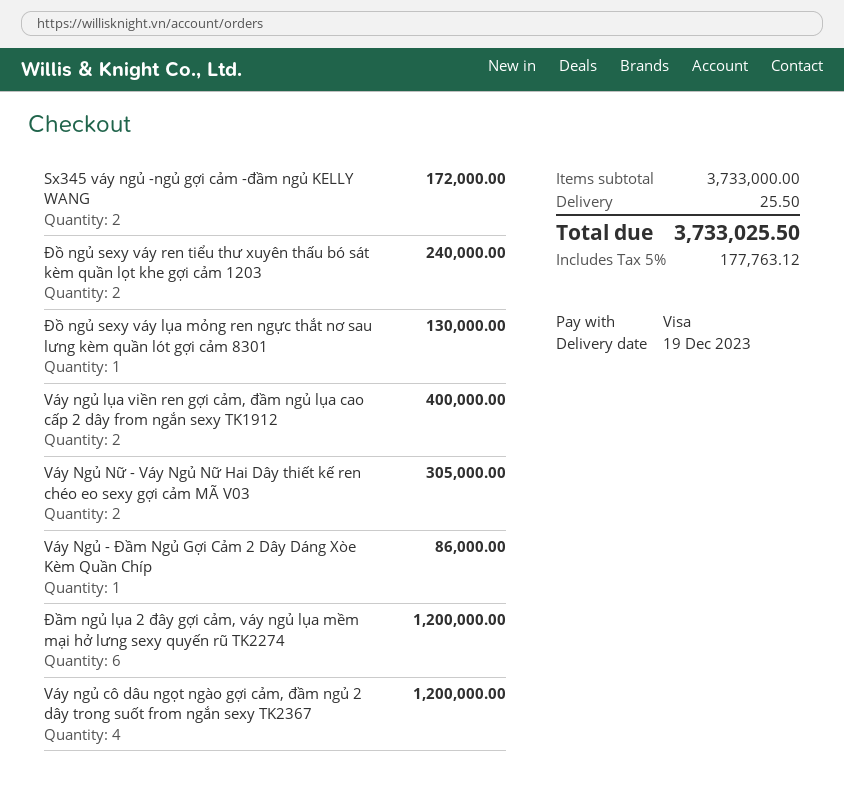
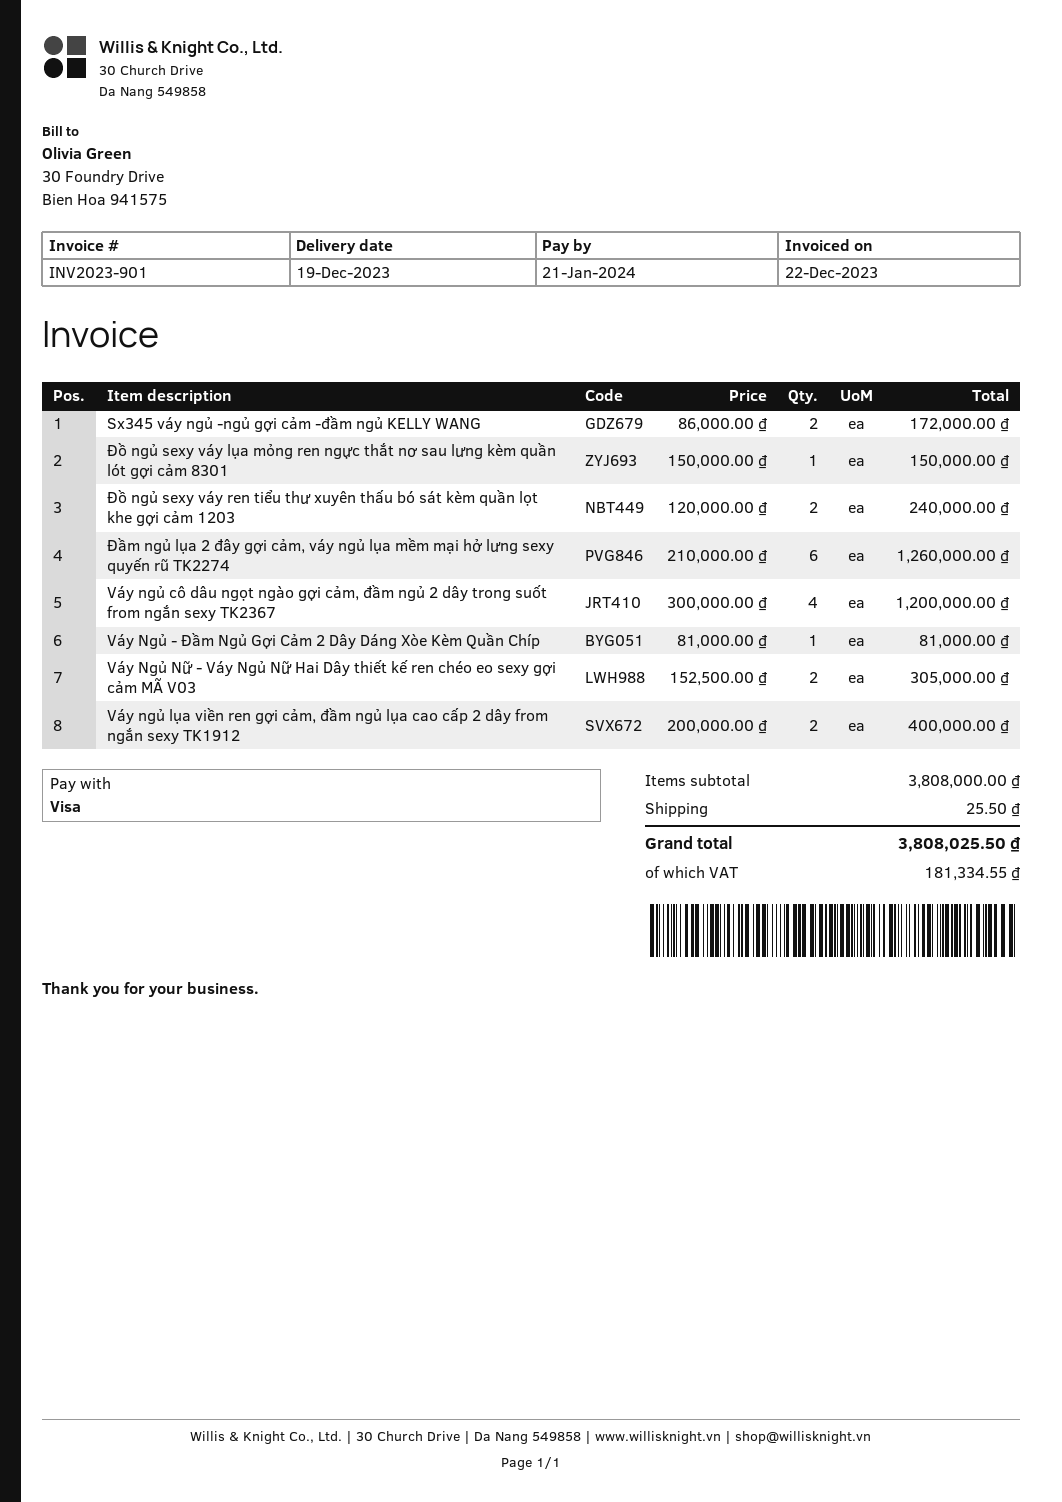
Đồ ngủ sexy váy lụa mỏng ren ngực thắt nơ sau lưng kèm quần lót gợi cảm 8301: 1 for 130000.00 -> 1 for 150000.00
Váy Ngủ - Đầm Ngủ Gợi Cảm 2 Dây Dáng Xòe Kèm Quần Chíp: 1 for 86000.00 -> 1 for 81000.00
Đầm ngủ lụa 2 đây gợi cảm, váy ngủ lụa mềm mại hở lưng sexy quyến rũ TK2274: 6 for 1200000.00 -> 6 for 1260000.00
subtotal: 3733000.00 -> 3808000.00
tax: 177763.12 -> 181334.55
total: 3733025.50 -> 3808025.50

